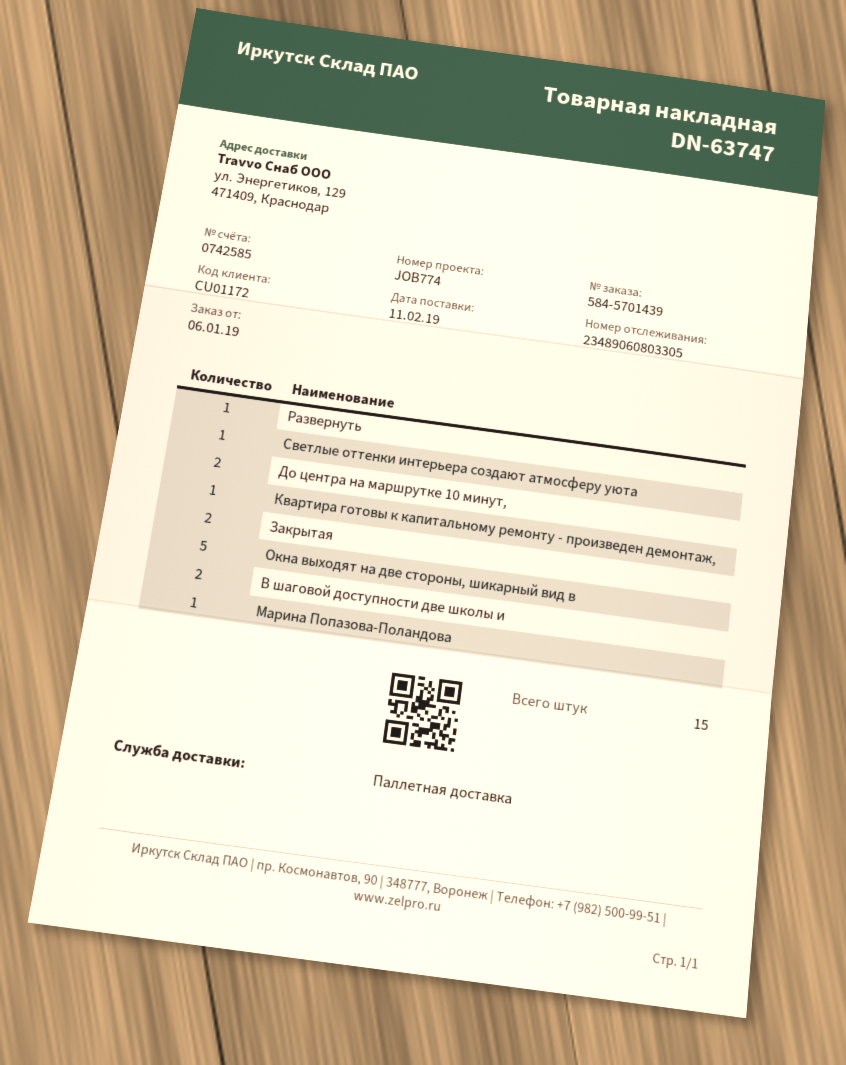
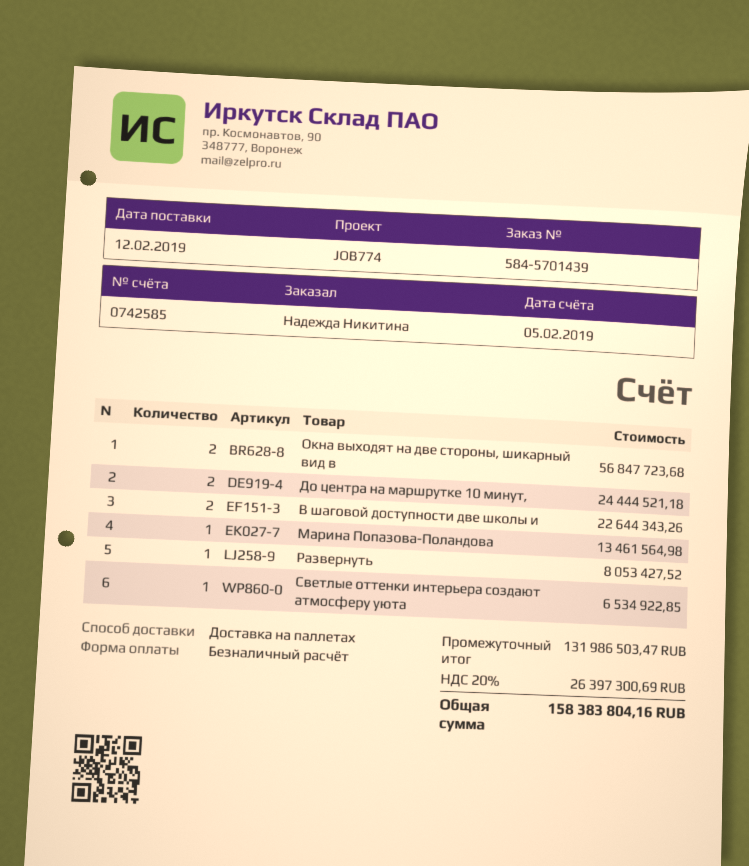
delivery date: 2019-02-11 -> 2019-02-12
Квартира готовы к капитальному ремонту - произведен демонтаж,: 1 -> none
Закрытая: 2 -> none
Окна выходят на две стороны, шикарный вид в: 5 -> 2

